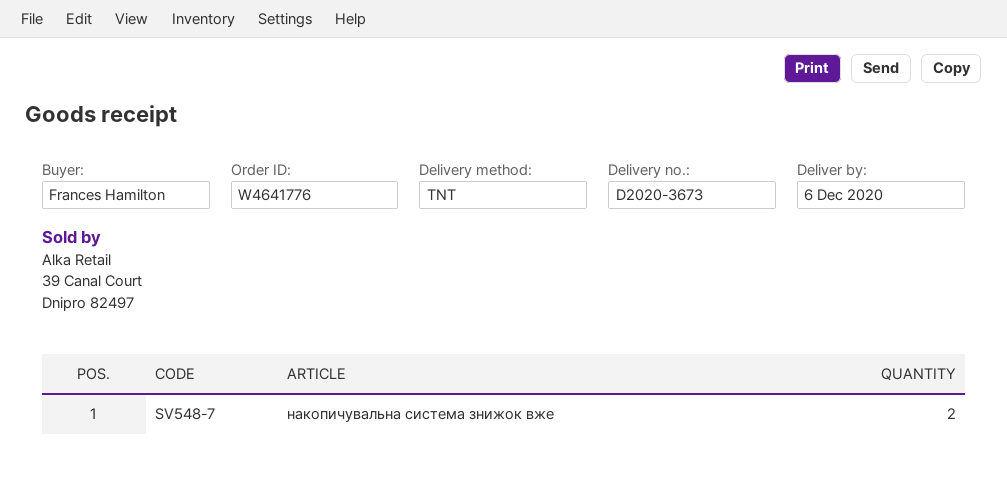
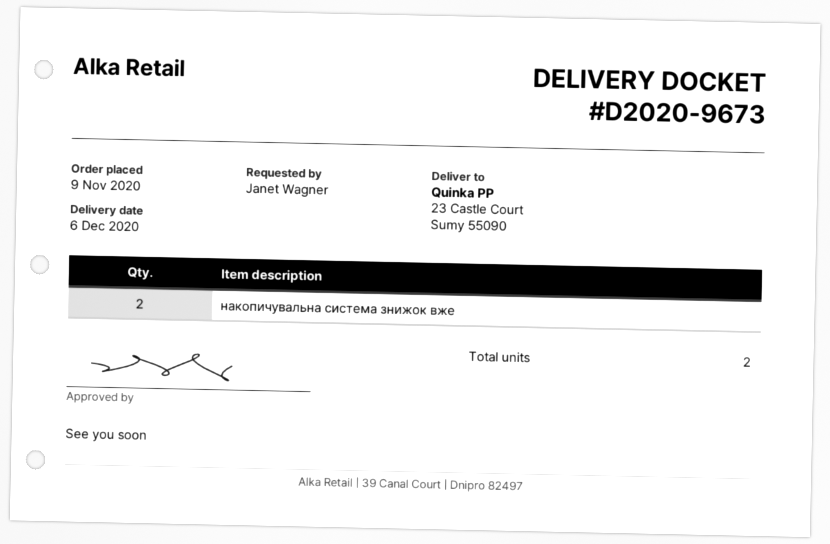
delivery note number: D2020-3673 -> D2020-9673
ordered by: Frances Hamilton -> Janet Wagner

